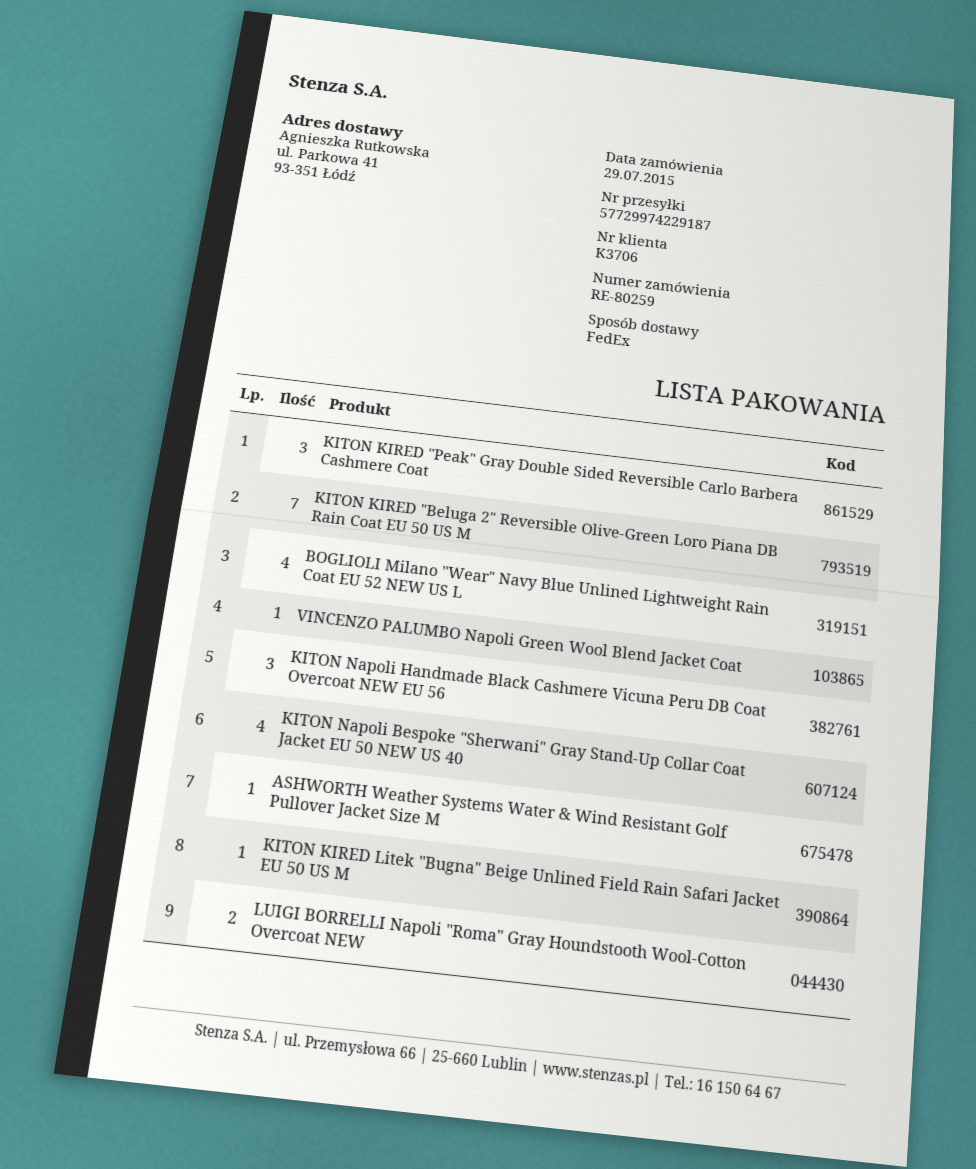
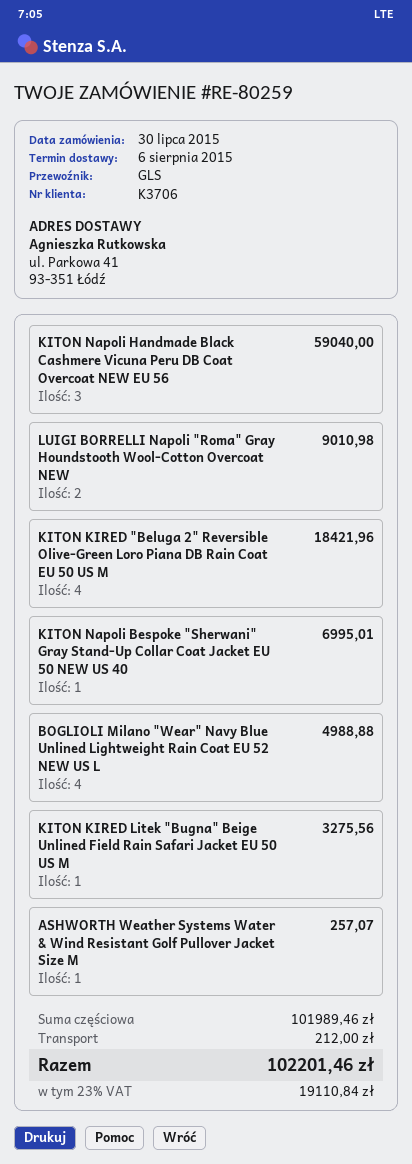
order date: 2015-07-29 -> 2015-07-30
shipping method: FedEx -> GLS
KITON KIRED "Peak" Gray Double Sided Reversible Carlo Barbera Cashmere Coat: 3 -> none
KITON KIRED "Beluga 2" Reversible Olive-Green Loro Piana DB Rain Coat EU 50 US M: 7 -> 4
VINCENZO PALUMBO Napoli Green Wool Blend Jacket Coat: 1 -> none
KITON Napoli Bespoke "Sherwani" Gray Stand-Up Collar Coat Jacket EU 50 NEW US 40: 4 -> 1

